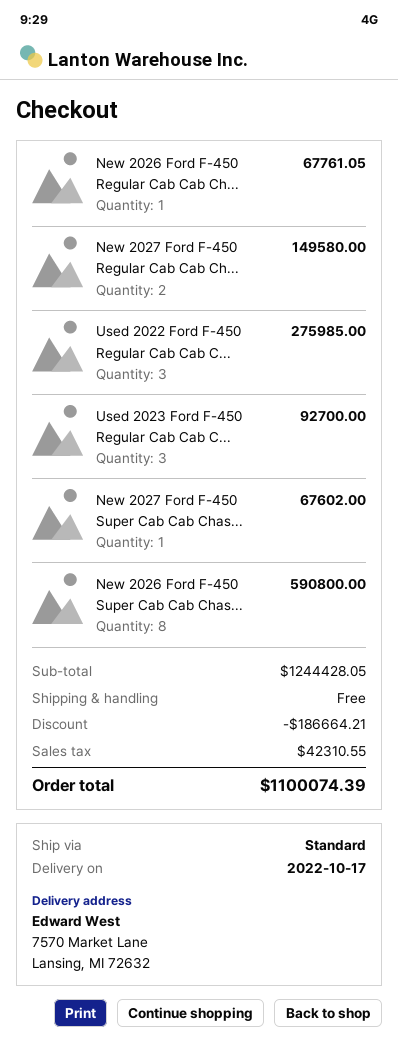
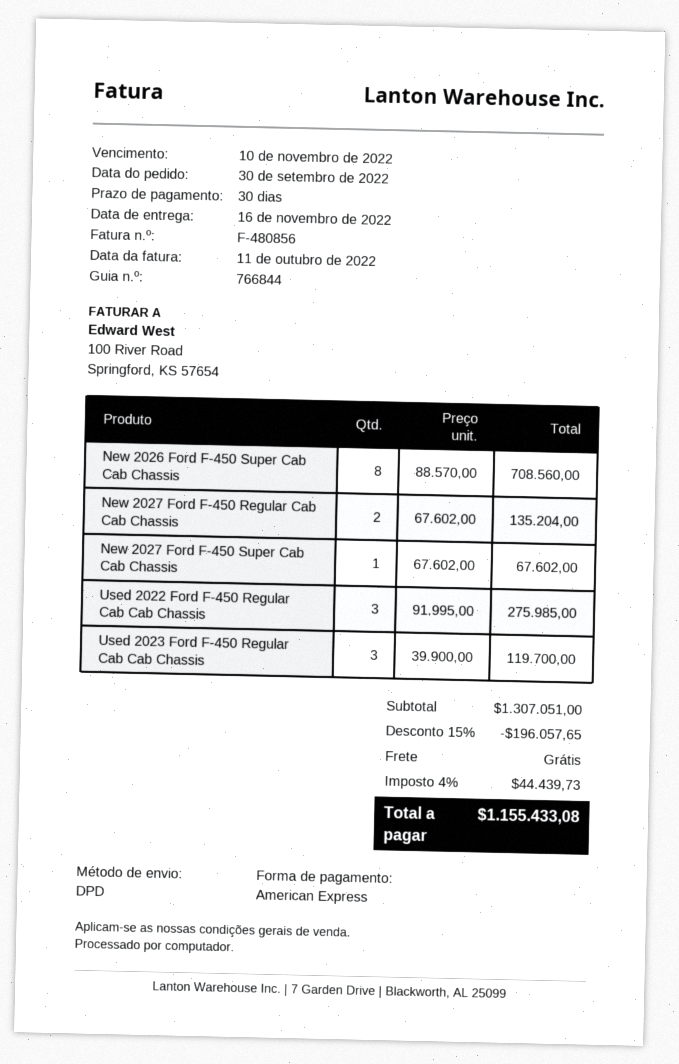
delivery date: 2022-10-17 -> 2022-11-16
shipping method: standard -> DPD
New 2026 Ford F-450 Regular Cab Cab Ch...: 1 for 67761.05 -> none
New 2027 Ford F-450 Regular Cab Cab Ch...: 2 for 149580.00 -> 2 for 135204.00
Used 2023 Ford F-450 Regular Cab Cab C...: 3 for 92700.00 -> 3 for 119700.00
New 2026 Ford F-450 Super Cab Cab Chas...: 8 for 590800.00 -> 8 for 708560.00
subtotal: 1244428.05 -> 1307051.00
discount: 186664.21 -> 196057.65
tax: 42310.55 -> 44439.73
total: 1100074.39 -> 1155433.08

